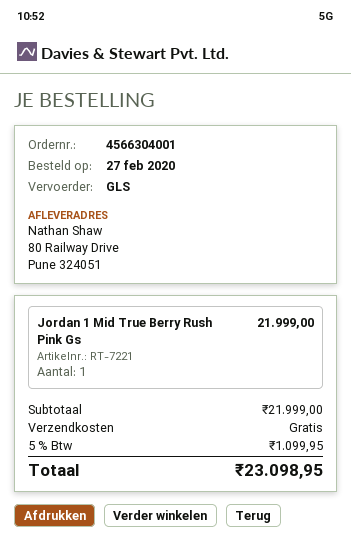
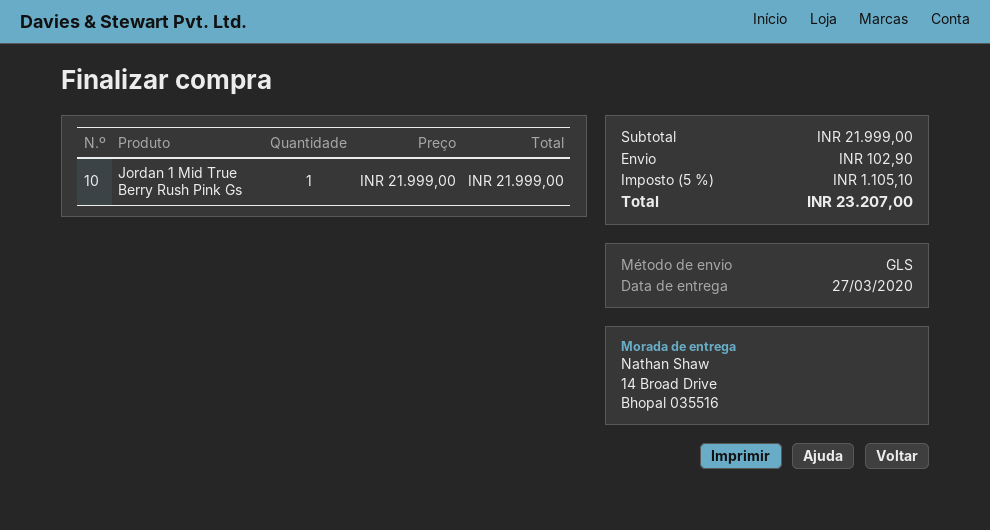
ship to: 80 Railway Drive, Pune 324051 -> 14 Broad Drive, Bhopal 035516
shipping: 0.00 -> 102.90
tax: 5% = 1099.95 -> 5% = 1105.10
total: 23098.95 -> 23207.00

